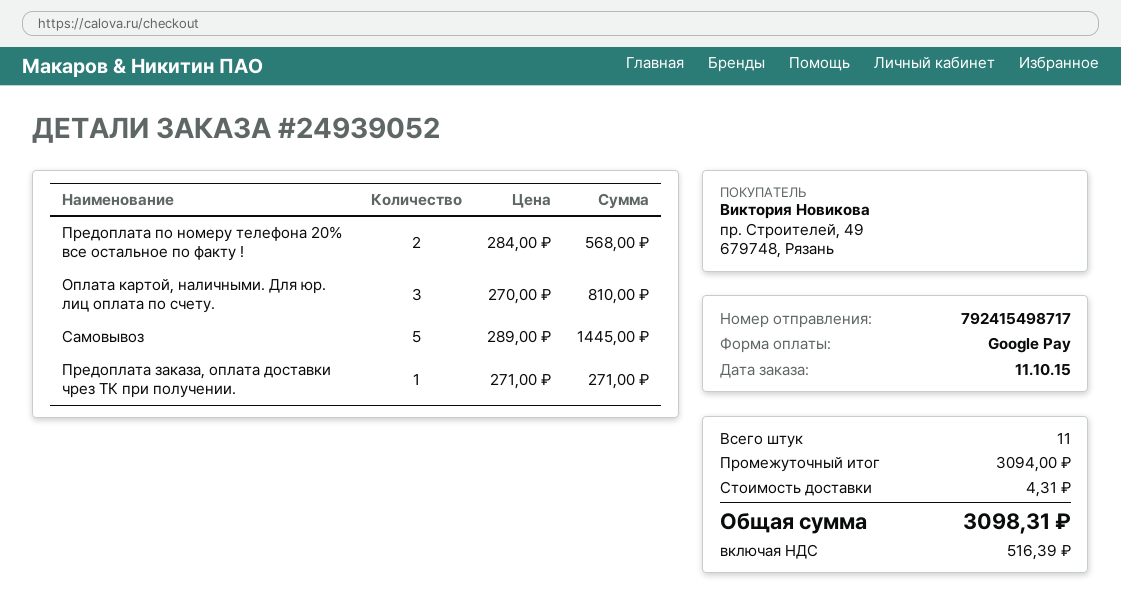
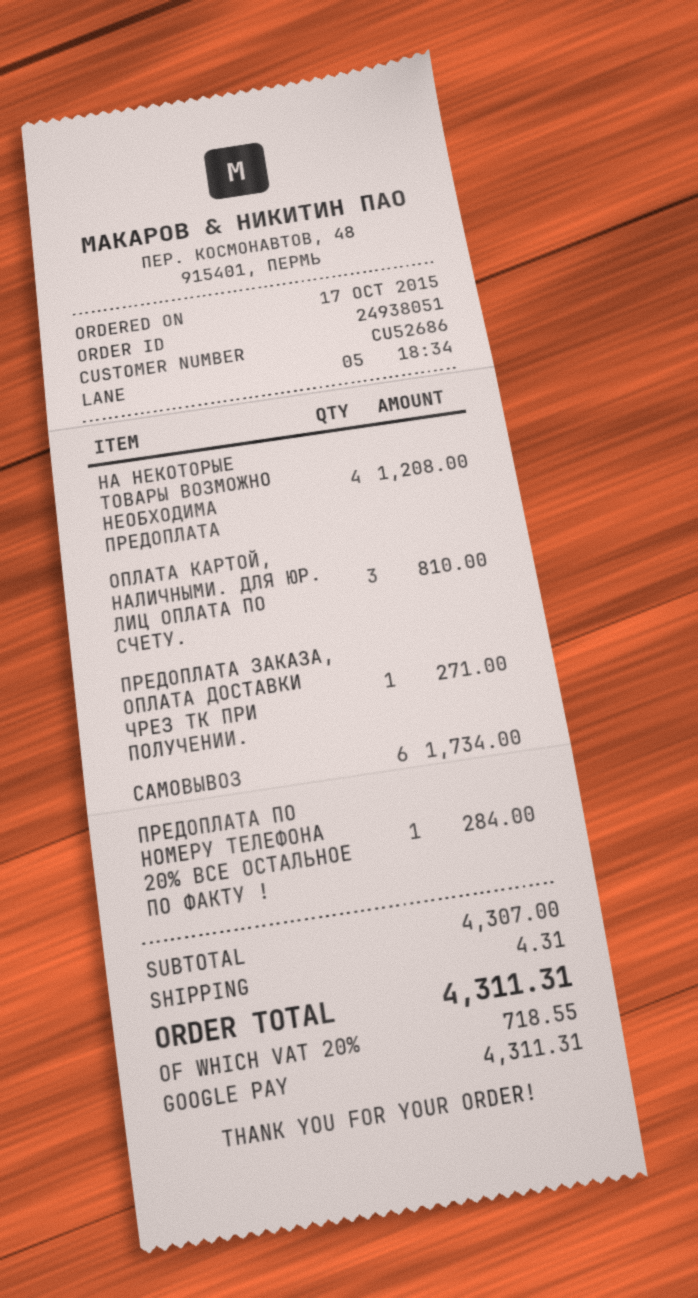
order number: 24939052 -> 24938051
order date: 2015-10-11 -> 2015-10-17
Предоплата по номеру телефона 20% все остальное по факту !: 2 for 568.00 -> 1 for 284.00
Самовывоз: 5 for 1445.00 -> 6 for 1734.00
НА НЕКОТОРЫЕ ТОВАРЫ ВОЗМОЖНО НЕОБХОДИМА ПРЕДОПЛАТА: none -> 4 for 1208.00
subtotal: 3094.00 -> 4307.00
tax: 516.39 -> 718.55
total: 3098.31 -> 4311.31

